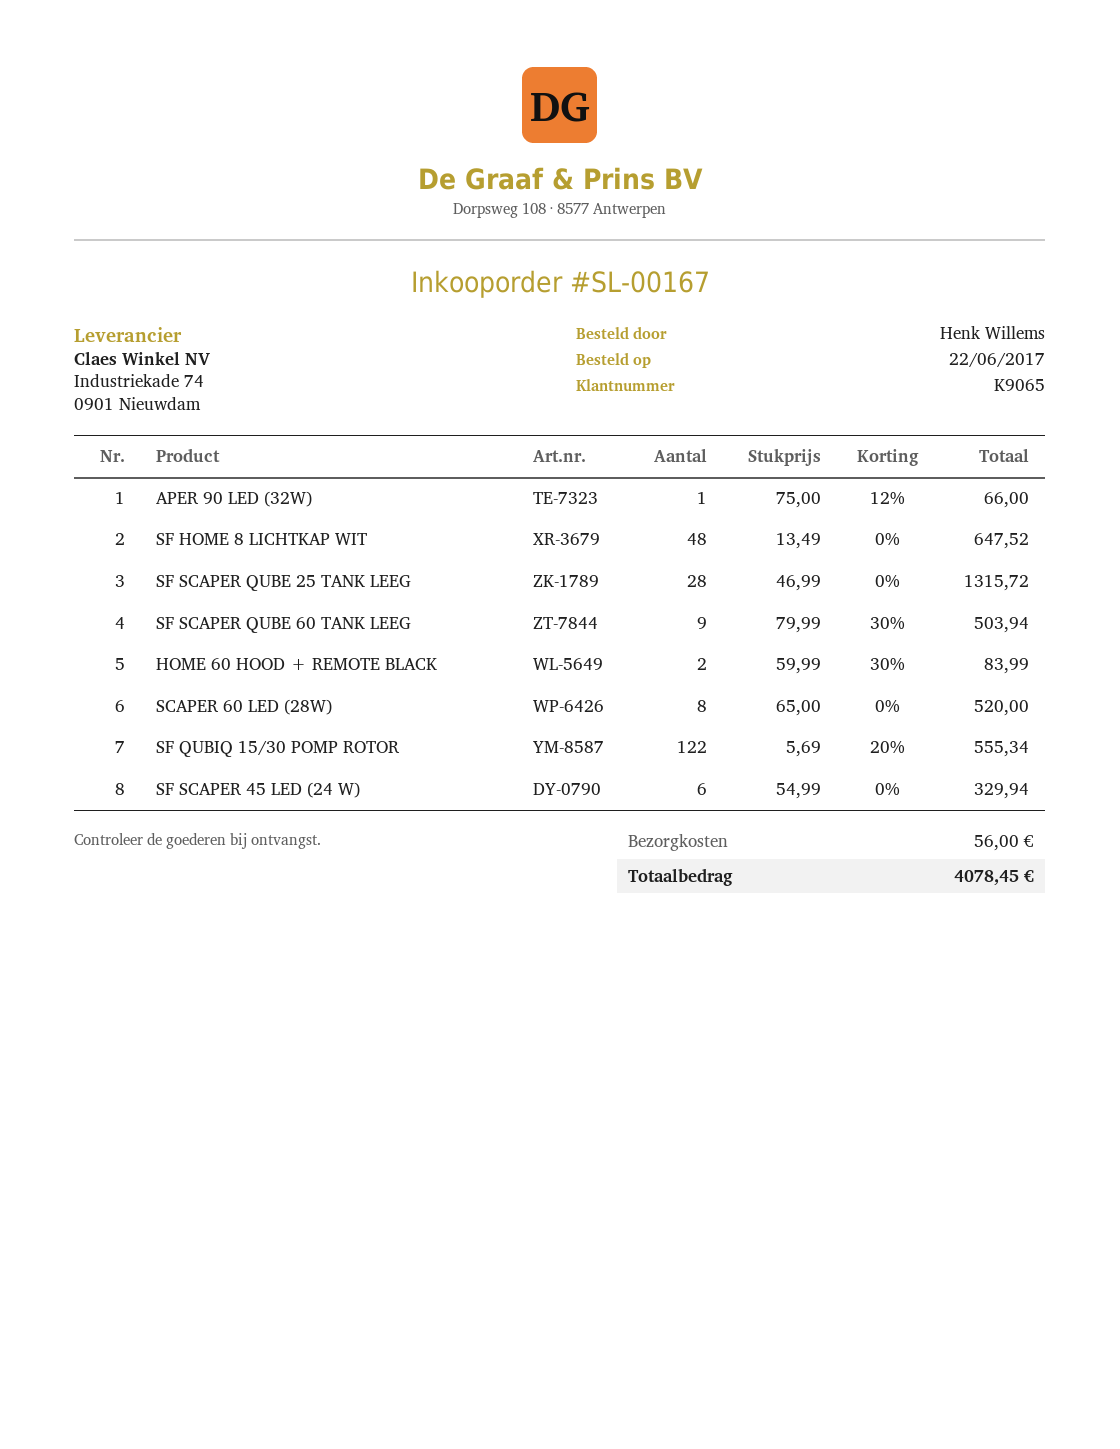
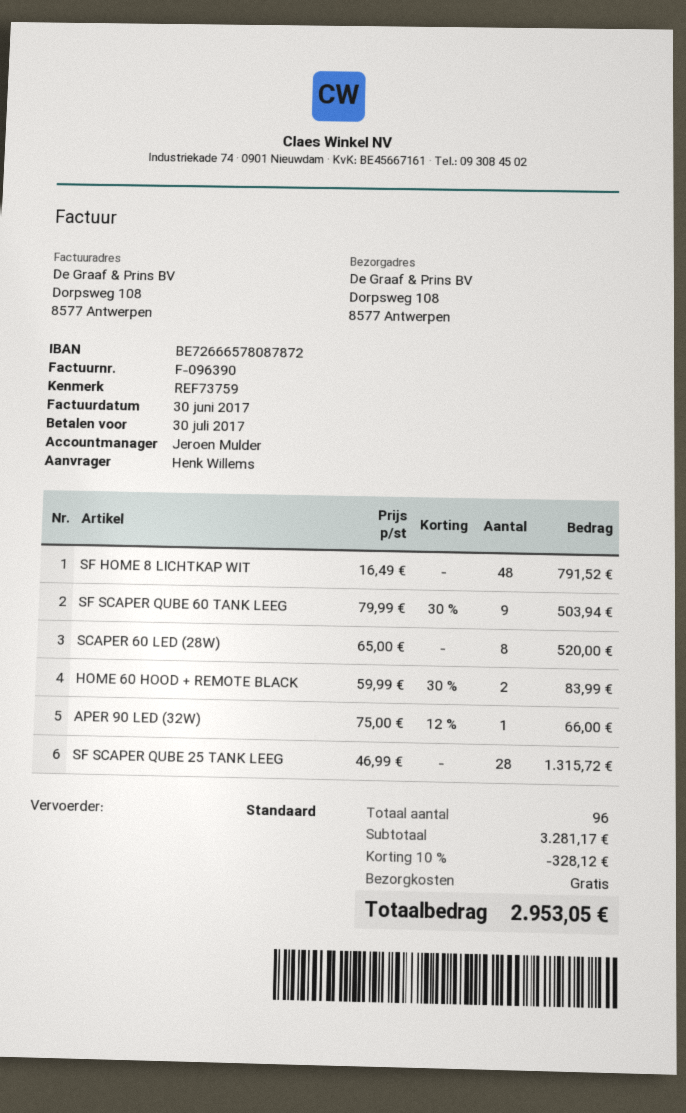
SF HOME 8 LICHTKAP WIT: 48 x 13.49 = 647.52 -> 48 x 16.49 = 791.52
SF QUBIQ 15/30 POMP ROTOR: 122 x 5.69 - 20% = 555.34 -> none
SF SCAPER 45 LED (24 W): 6 x 54.99 = 329.94 -> none
discount: none -> 10% = 328.12
shipping: 56.00 -> 0.00
total: 4078.45 -> 2953.05

